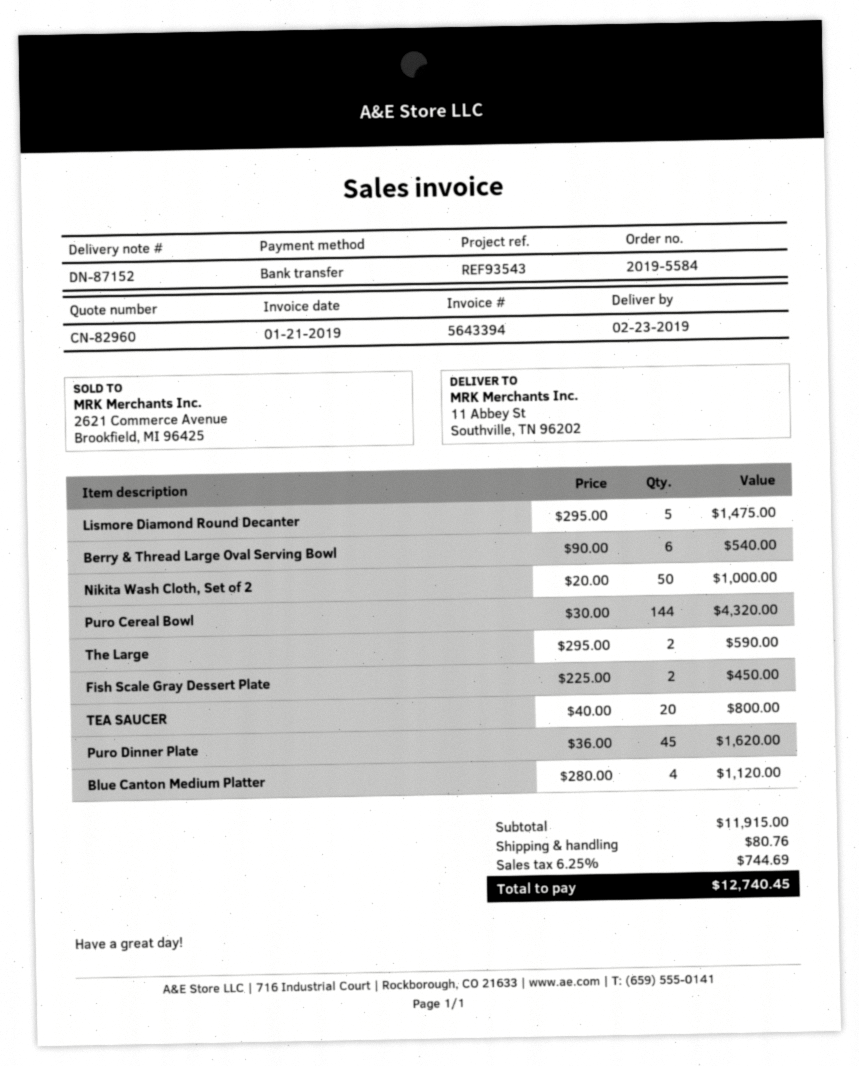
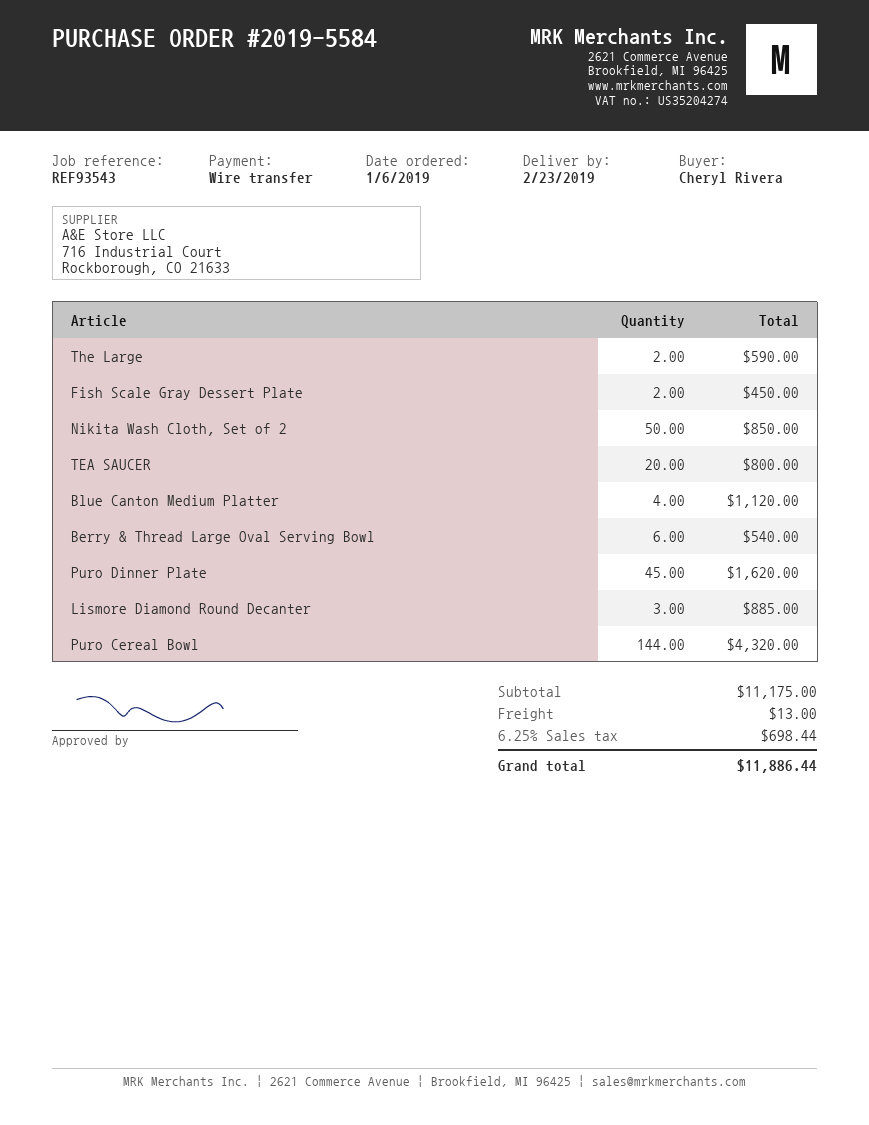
Lismore Diamond Round Decanter: 5 for 1475.00 -> 3 for 885.00
Nikita Wash Cloth, Set of 2: 50 for 1000.00 -> 50 for 850.00
subtotal: 11915.00 -> 11175.00
shipping: 80.76 -> 13.00
tax: 6.25% = 744.69 -> 6.25% = 698.44
total: 12740.45 -> 11886.44

